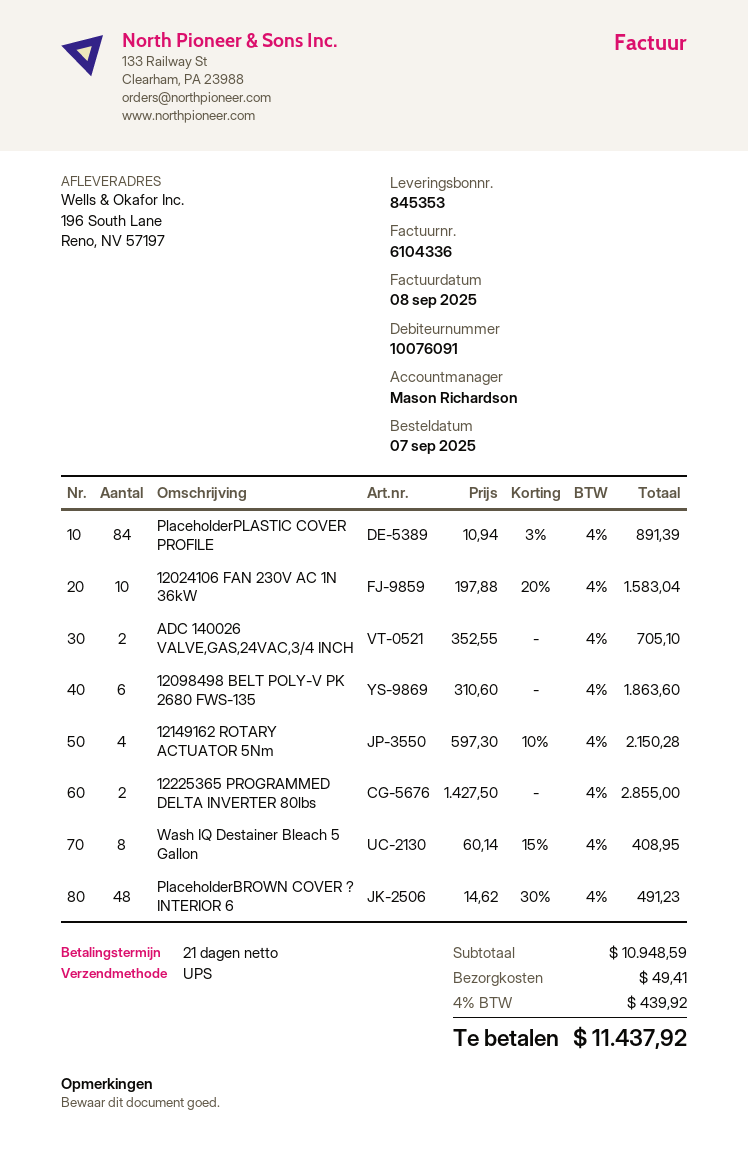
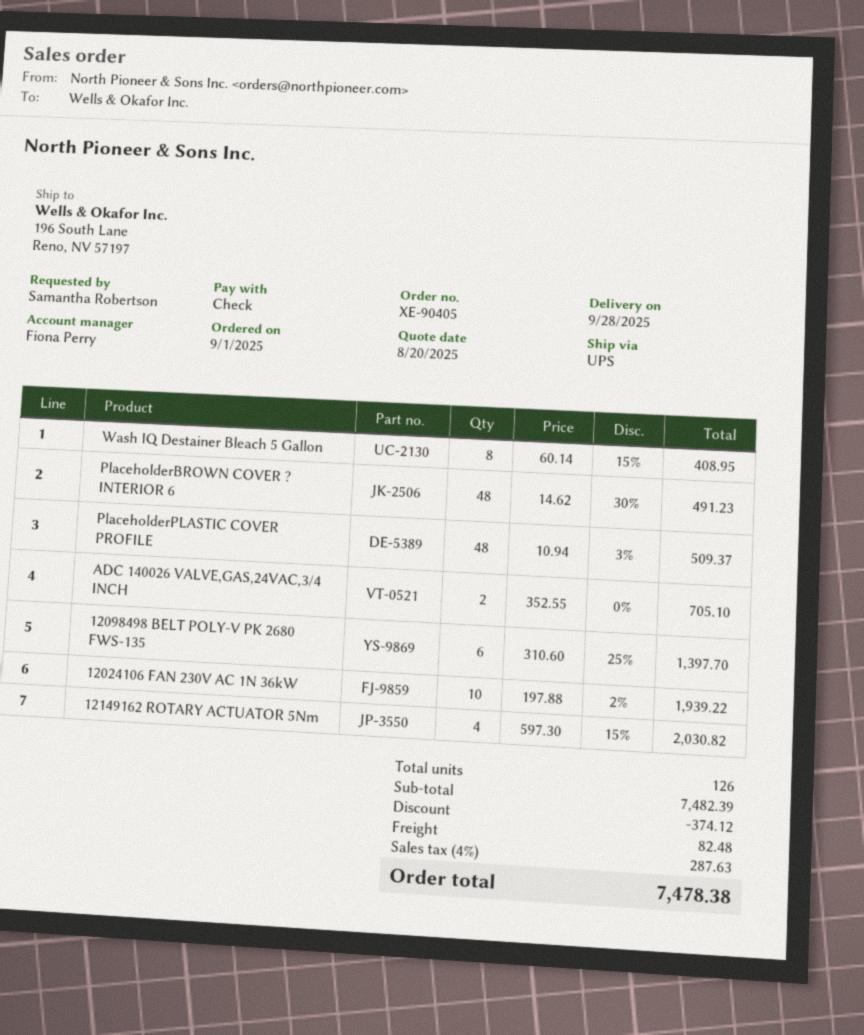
order date: 2025-09-07 -> 2025-09-01
sales rep: Mason Richardson -> Fiona Perry
PlaceholderPLASTIC COVER PROFILE: 84 x 10.94 - 3% = 891.39 -> 48 x 10.94 - 3% = 509.37
12024106 FAN 230V AC 1N 36kW: 10 x 197.88 - 20% = 1583.04 -> 10 x 197.88 - 2% = 1939.22
12098498 BELT POLY-V PK 2680 FWS-135: 6 x 310.60 = 1863.60 -> 6 x 310.60 - 25% = 1397.70
12149162 ROTARY ACTUATOR 5Nm: 4 x 597.30 - 10% = 2150.28 -> 4 x 597.30 - 15% = 2030.82
12225365 PROGRAMMED DELTA INVERTER 80lbs: 2 x 1427.50 = 2855.00 -> none
subtotal: 10948.59 -> 7482.39
discount: none -> 374.12
shipping: 49.41 -> 82.48
tax: 4% = 439.92 -> 4% = 287.63
total: 11437.92 -> 7478.38

